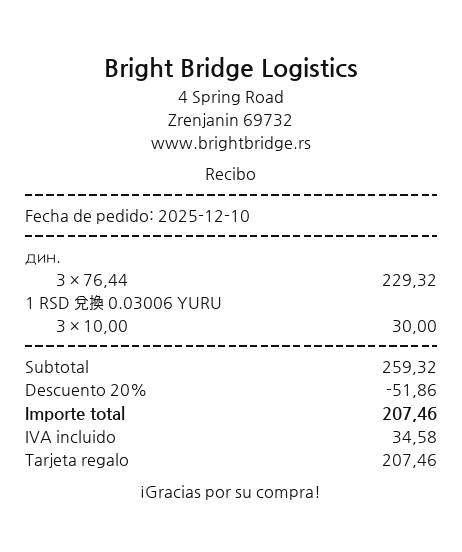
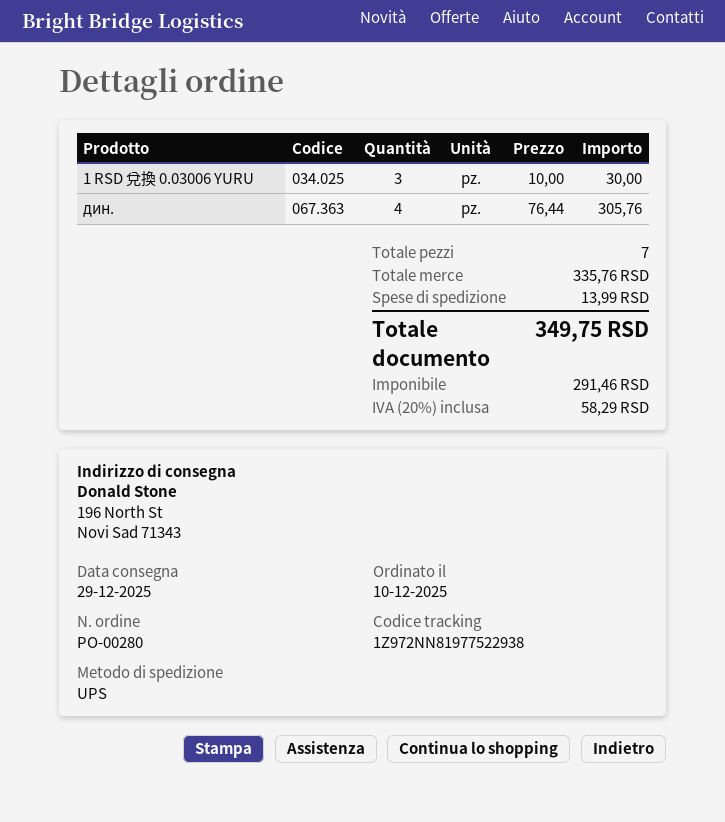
дин.: 3 x 76.44 = 229.32 -> 4 x 76.44 = 305.76
subtotal: 259.32 -> 335.76
discount: 20% = 51.86 -> none
shipping: none -> 13.99
tax: 34.58 -> 58.29
total: 207.46 -> 349.75

